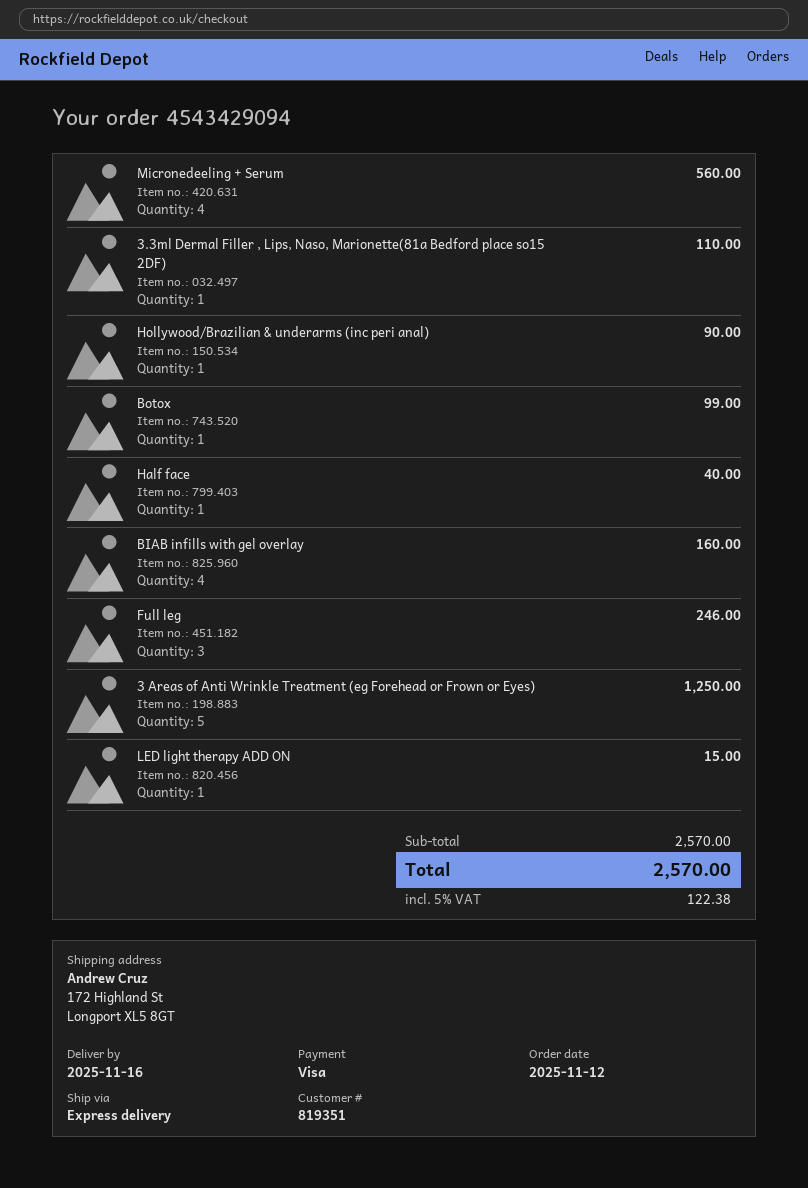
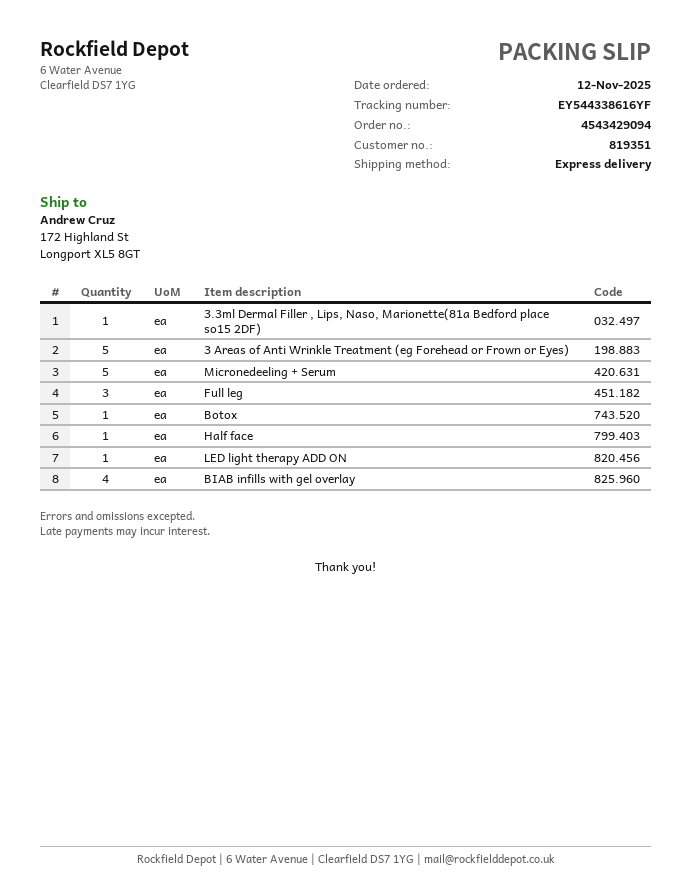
Micronedeeling + Serum: 4 -> 5
Hollywood/Brazilian & underarms (inc peri anal): 1 -> none

